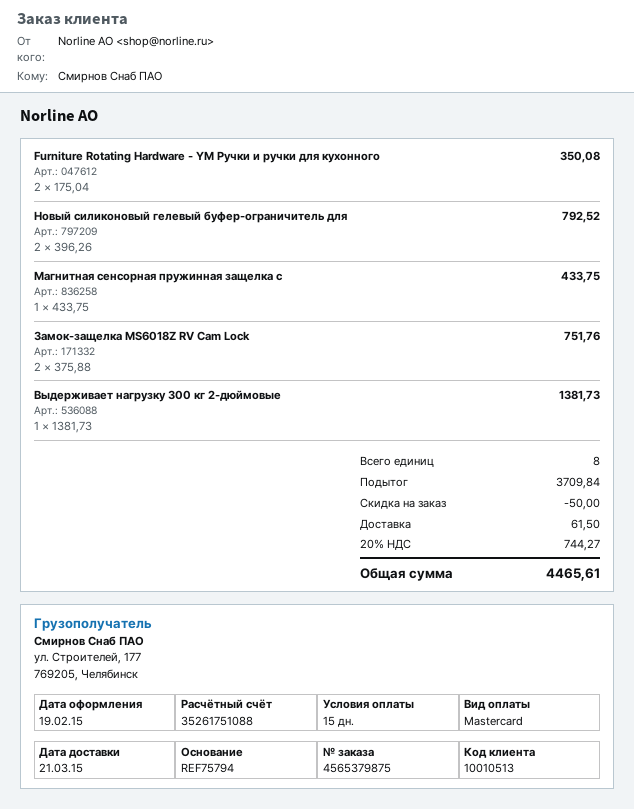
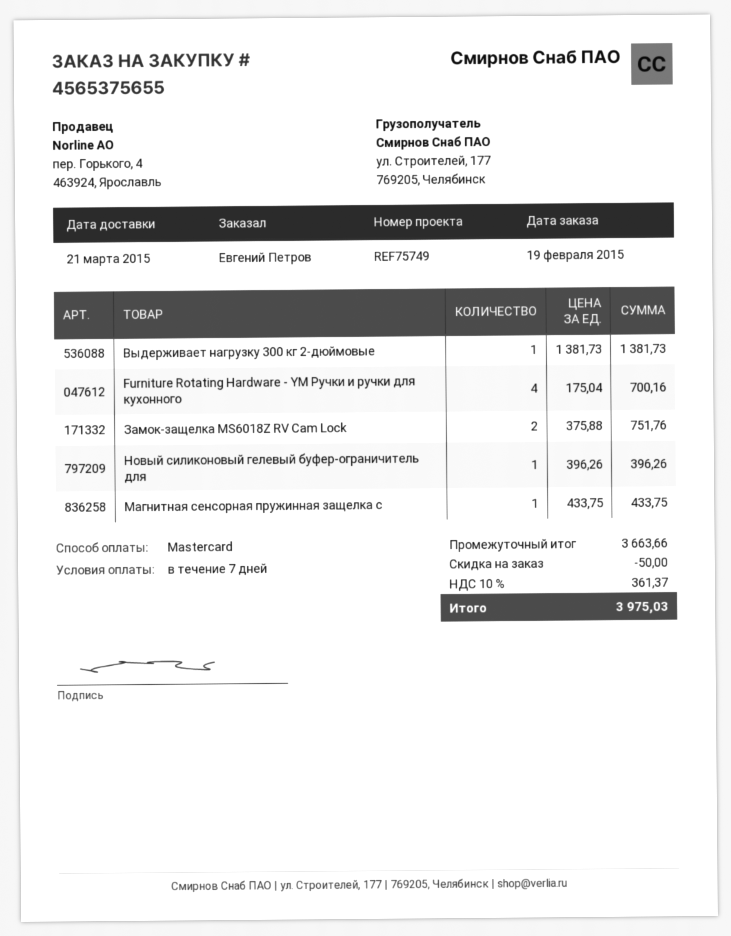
order number: 4565379875 -> 4565375655
payment terms: 15 days -> 7 days
reference: REF75794 -> REF75749
Furniture Rotating Hardware - YM Ручки и ручки для кухонного: 2 x 175.04 = 350.08 -> 4 x 175.04 = 700.16
Новый силиконовый гелевый буфер-ограничитель для: 2 x 396.26 = 792.52 -> 1 x 396.26 = 396.26
subtotal: 3709.84 -> 3663.66
shipping: 61.50 -> none
tax: 20% = 744.27 -> 10% = 361.37
total: 4465.61 -> 3975.03

